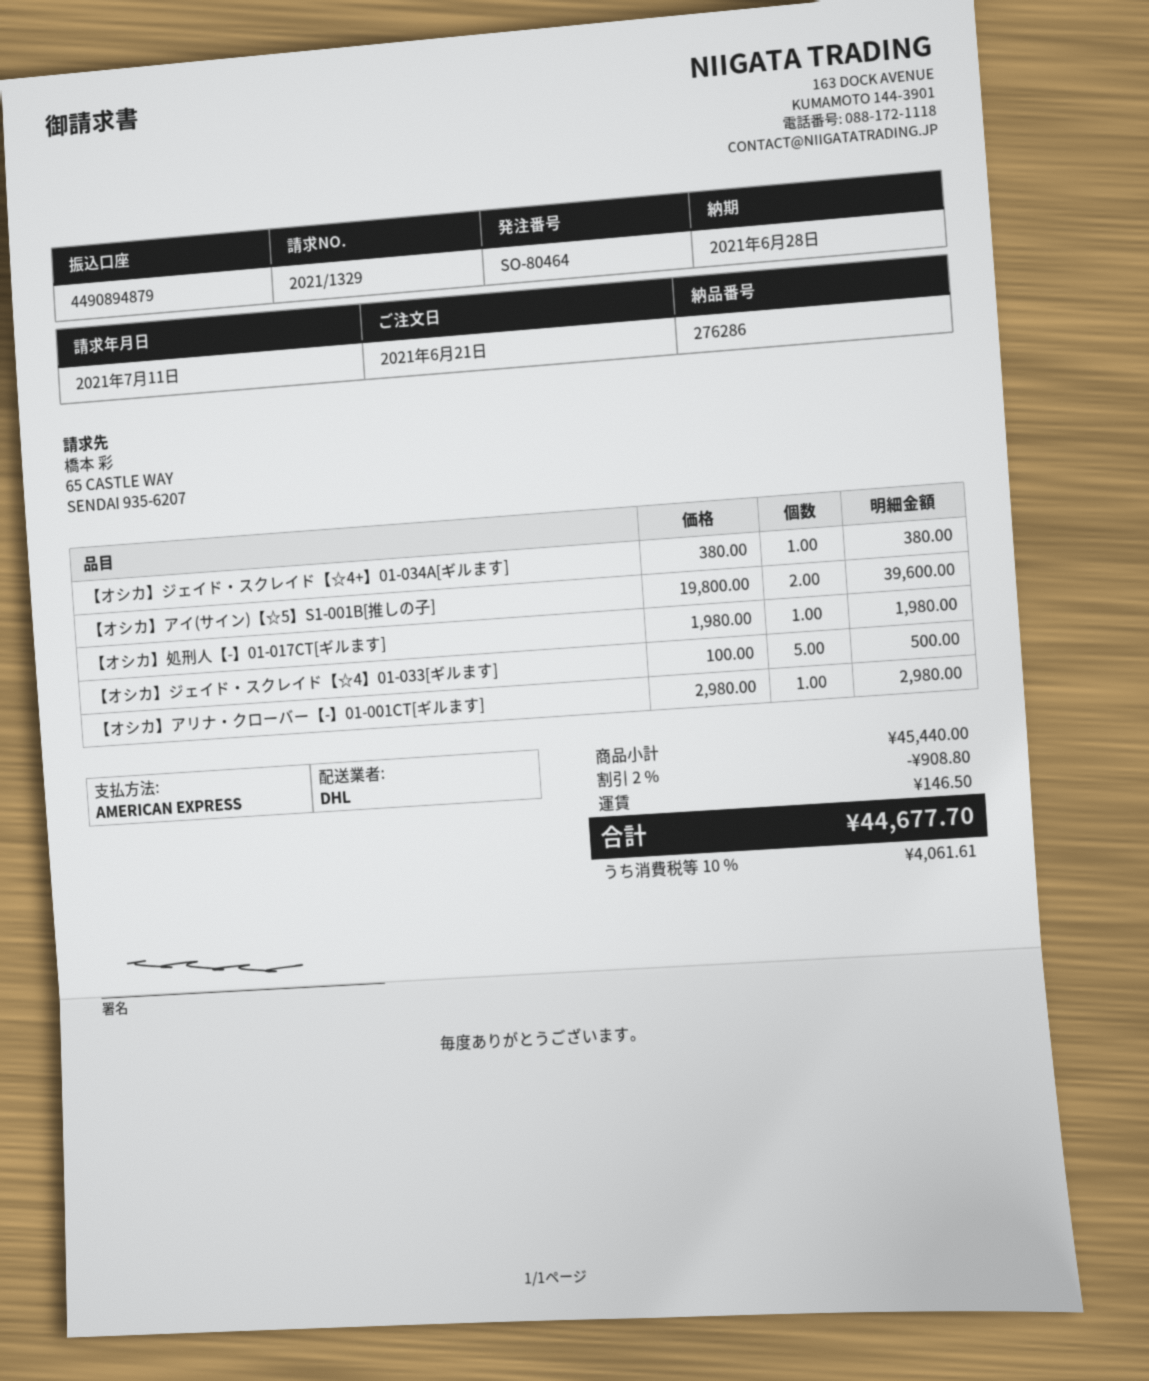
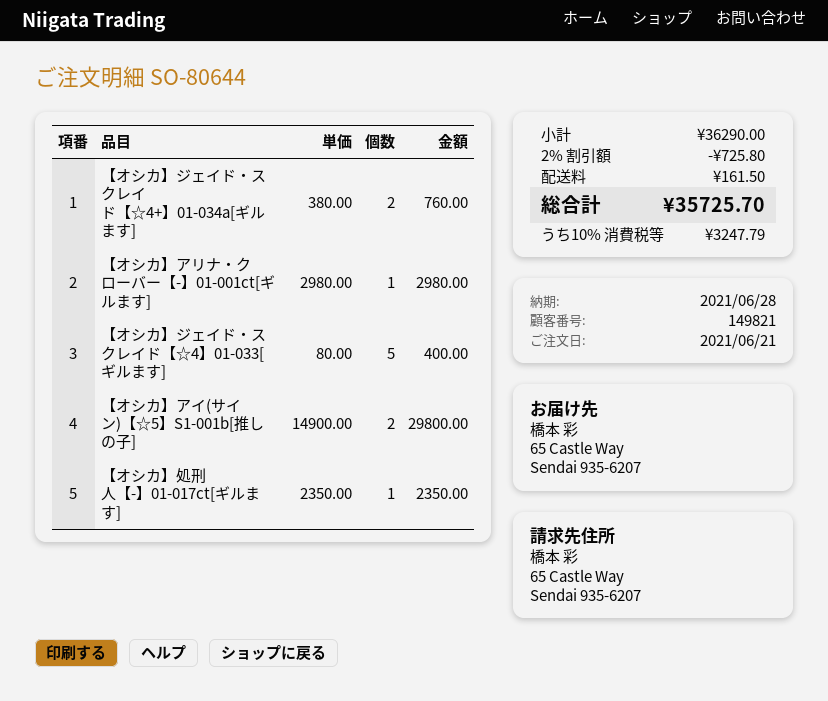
order number: SO-80464 -> SO-80644
【オシカ】ジェイド・スクレイド【☆4+】01-034A[ギルます]: 1 x 380.00 = 380.00 -> 2 x 380.00 = 760.00
【オシカ】アイ(サイン)【☆5】S1-001B[推しの子]: 2 x 19800.00 = 39600.00 -> 2 x 14900.00 = 29800.00
【オシカ】処刑人【-】01-017CT[ギルます]: 1 x 1980.00 = 1980.00 -> 1 x 2350.00 = 2350.00
【オシカ】ジェイド・スクレイド【☆4】01-033[ギルます]: 5 x 100.00 = 500.00 -> 5 x 80.00 = 400.00
subtotal: 45440.00 -> 36290.00
discount: 2% = 908.80 -> 2% = 725.80
shipping: 146.50 -> 161.50
tax: 10% = 4061.61 -> 10% = 3247.79
total: 44677.70 -> 35725.70

